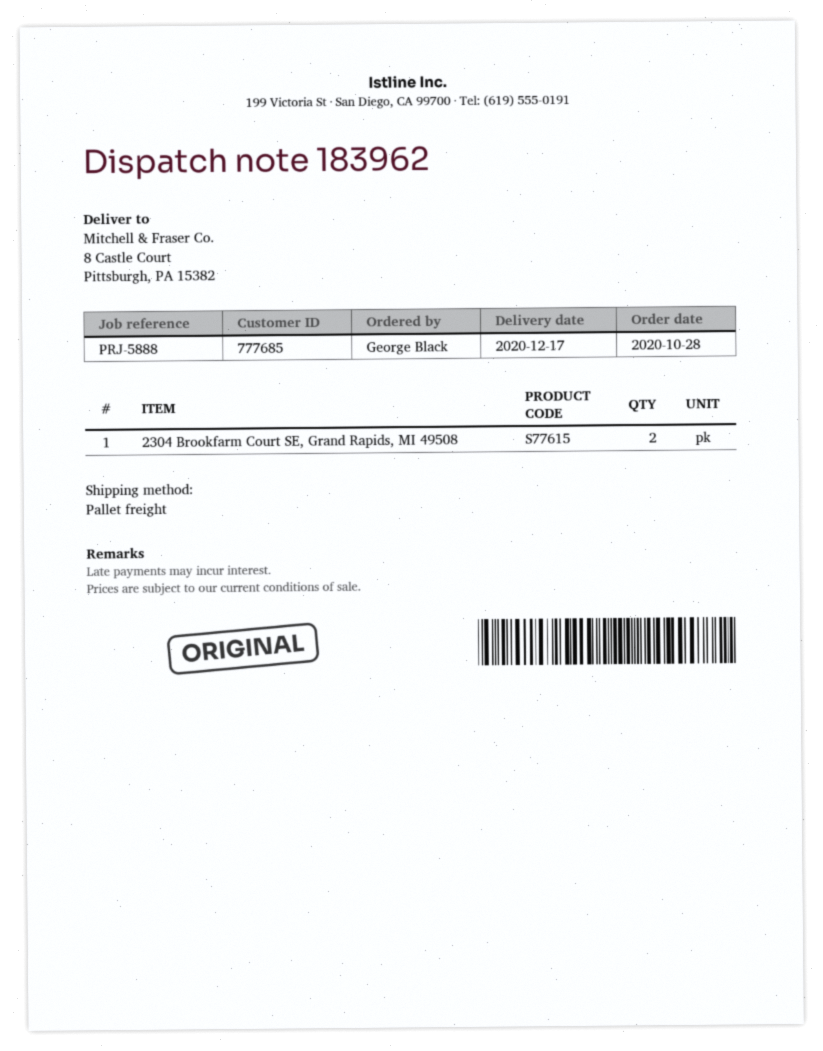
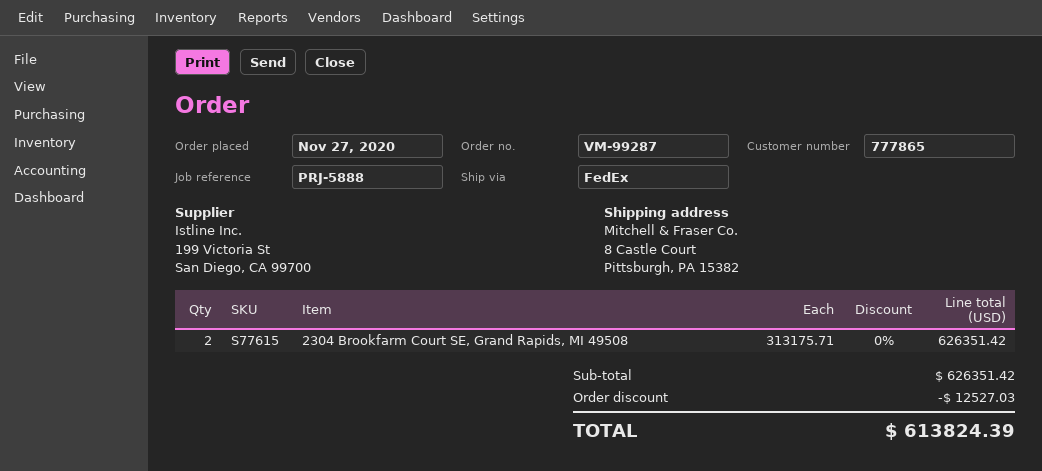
order date: 2020-10-28 -> 2020-11-27
customer number: 777685 -> 777865
shipping method: pallet freight -> FedEx

